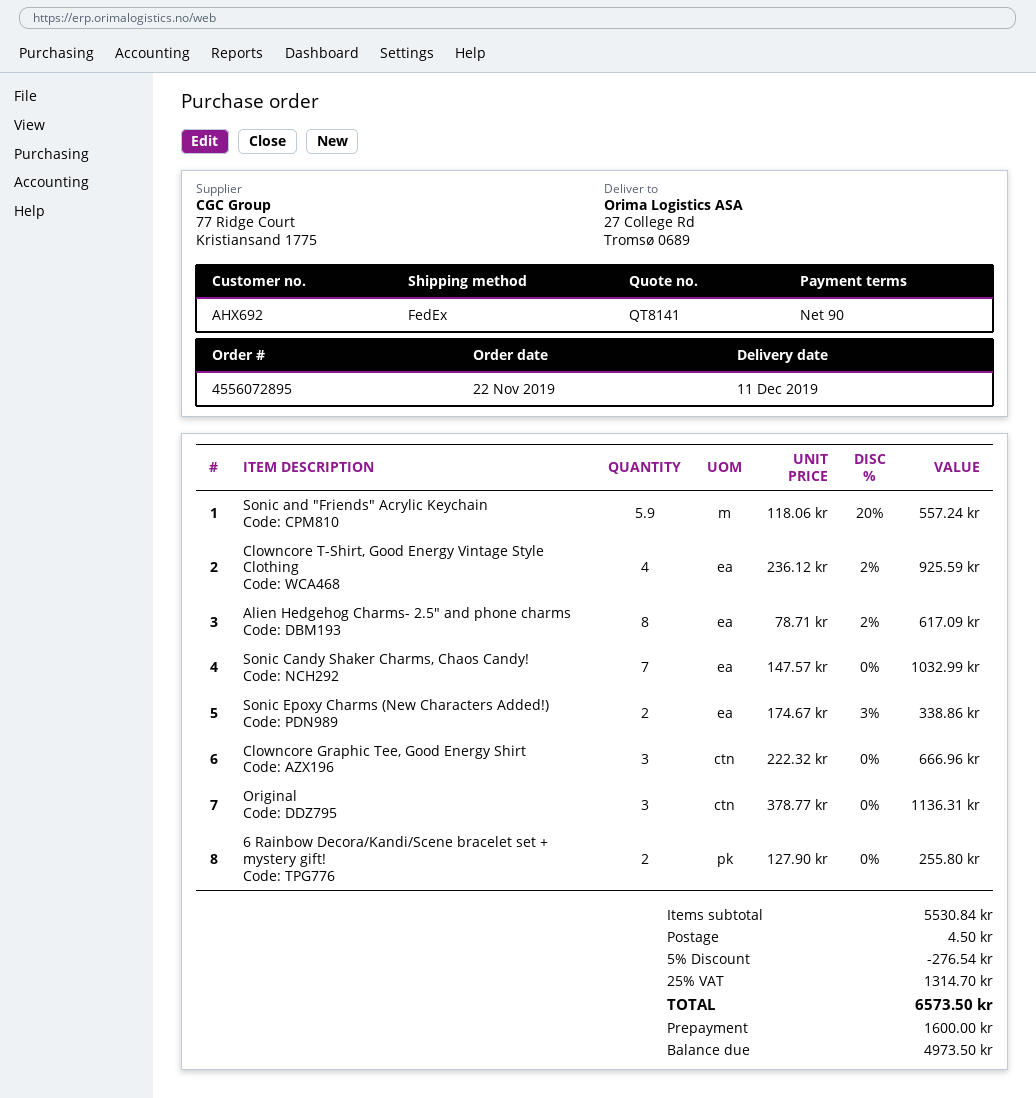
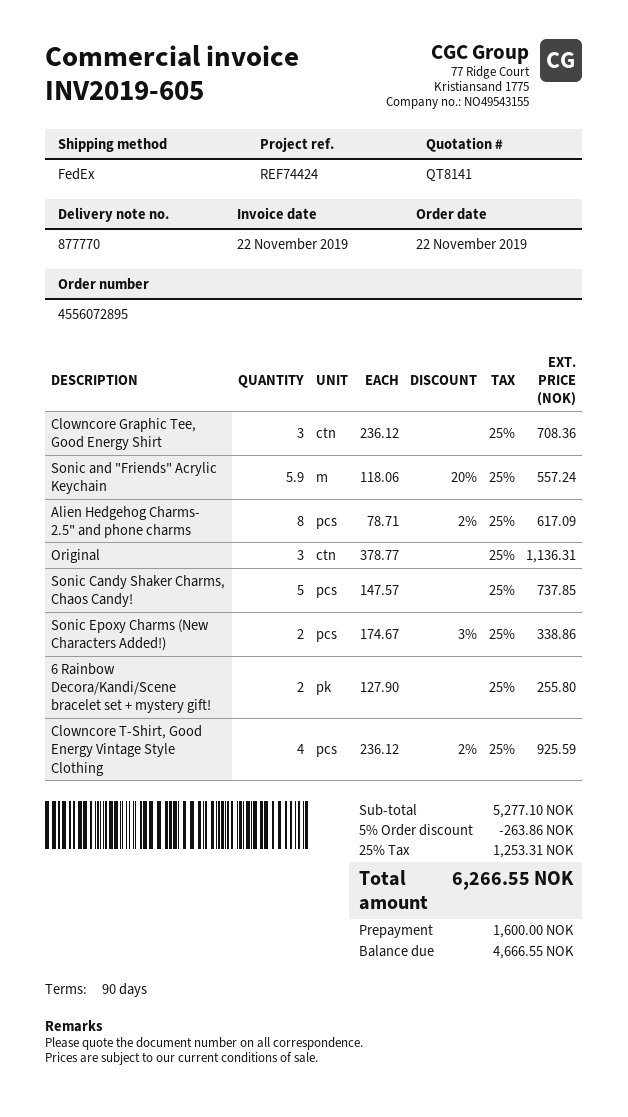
Sonic Candy Shaker Charms, Chaos Candy!: 7 x 147.57 = 1032.99 -> 5 x 147.57 = 737.85
Clowncore Graphic Tee, Good Energy Shirt: 3 x 222.32 = 666.96 -> 3 x 236.12 = 708.36
subtotal: 5530.84 -> 5277.10
discount: 5% = 276.54 -> 5% = 263.86
shipping: 4.50 -> none
tax: 25% = 1314.70 -> 25% = 1253.31
total: 6573.50 -> 6266.55
balance: 4973.50 -> 4666.55

